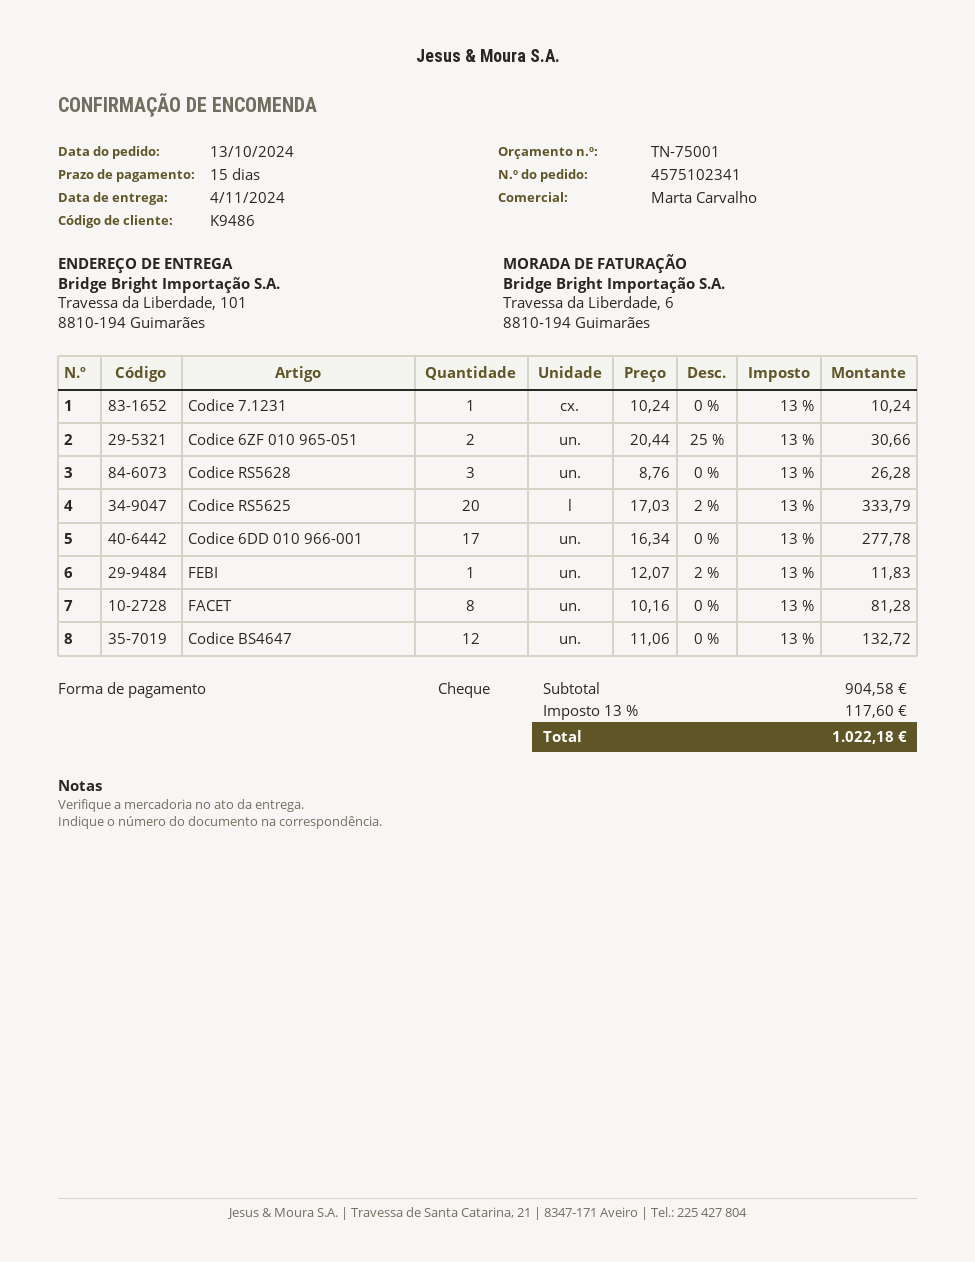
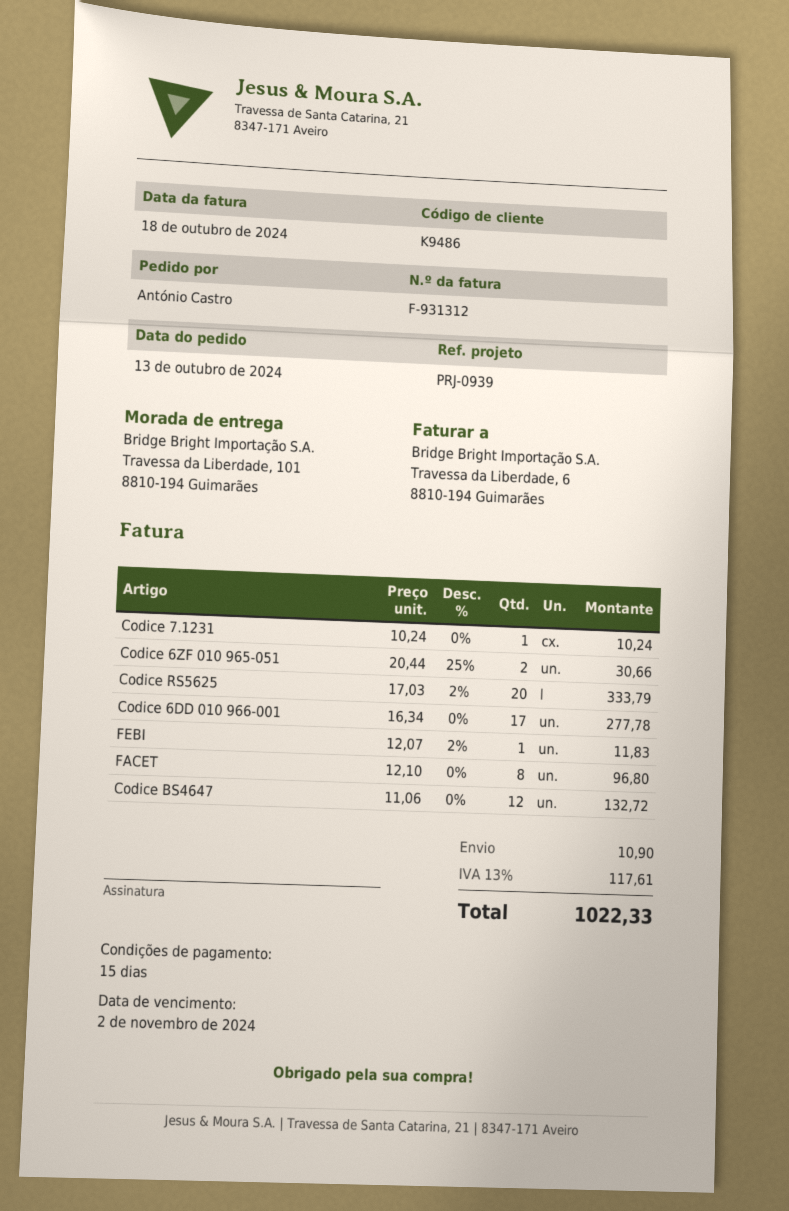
Codice RS5628: 3 x 8.76 = 26.28 -> none
FACET: 8 x 10.16 = 81.28 -> 8 x 12.10 = 96.80
shipping: none -> 10.90
tax: 13% = 117.60 -> 13% = 117.61
total: 1022.18 -> 1022.33

